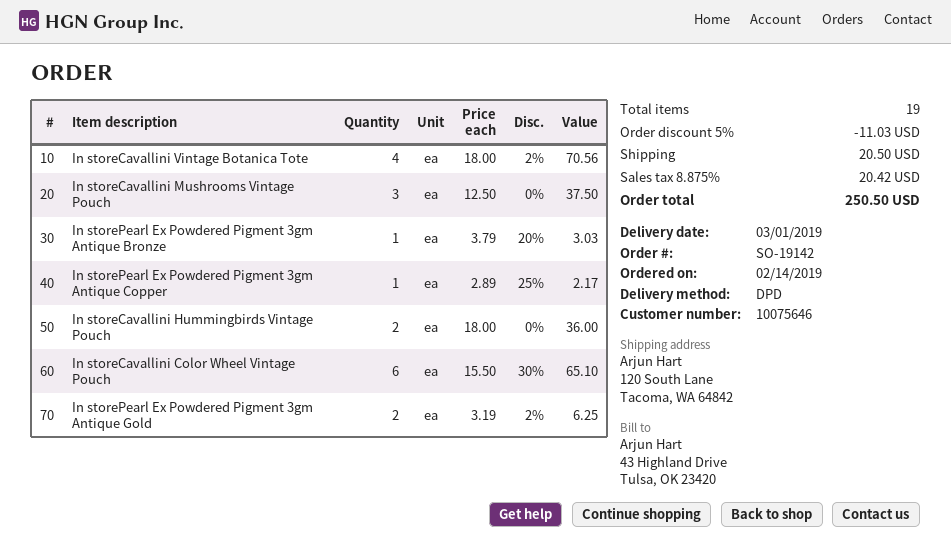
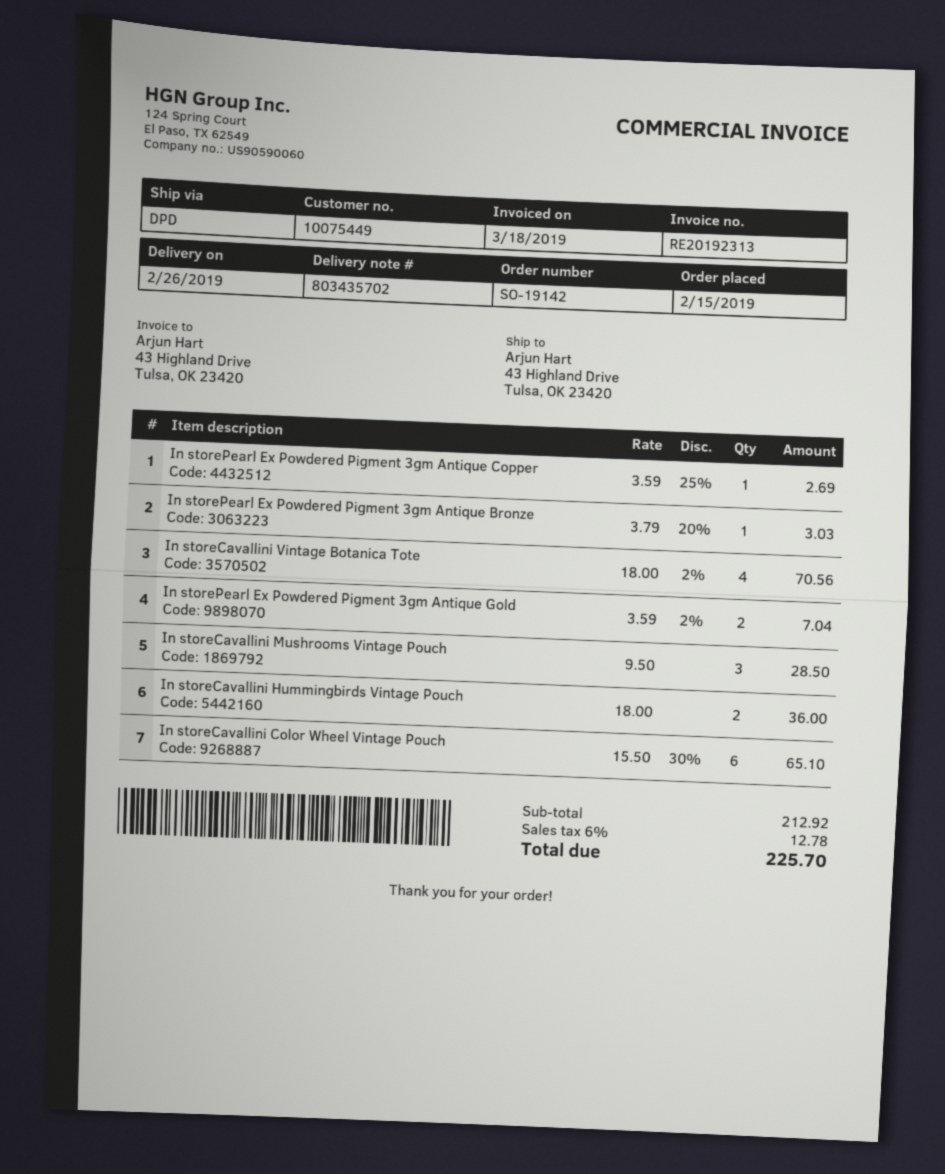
order date: 2019-02-14 -> 2019-02-15
delivery date: 2019-03-01 -> 2019-02-26
customer number: 10075646 -> 10075449
ship to: 120 South Lane, Tacoma, WA 64842 -> 43 Highland Drive, Tulsa, OK 23420
In storeCavallini Mushrooms Vintage Pouch: 3 x 12.50 = 37.50 -> 3 x 9.50 = 28.50
In storePearl Ex Powdered Pigment 3gm Antique Copper: 1 x 2.89 - 25% = 2.17 -> 1 x 3.59 - 25% = 2.69
In storePearl Ex Powdered Pigment 3gm Antique Gold: 2 x 3.19 - 2% = 6.25 -> 2 x 3.59 - 2% = 7.04
discount: 5% = 11.03 -> none
shipping: 20.50 -> none
tax: 8.875% = 20.42 -> 6% = 12.78
total: 250.50 -> 225.70

